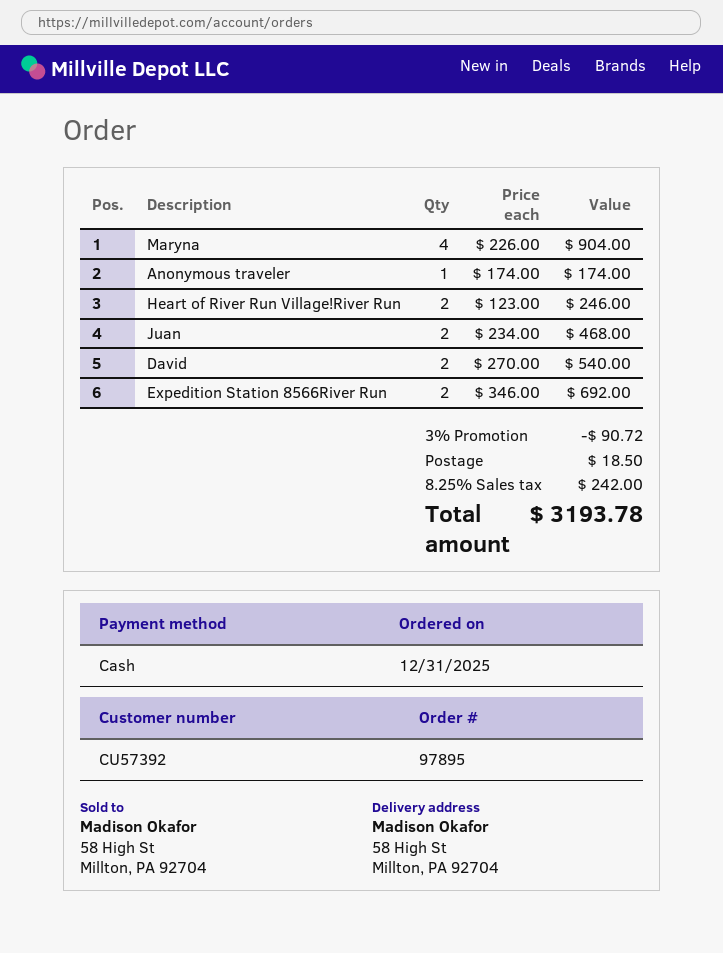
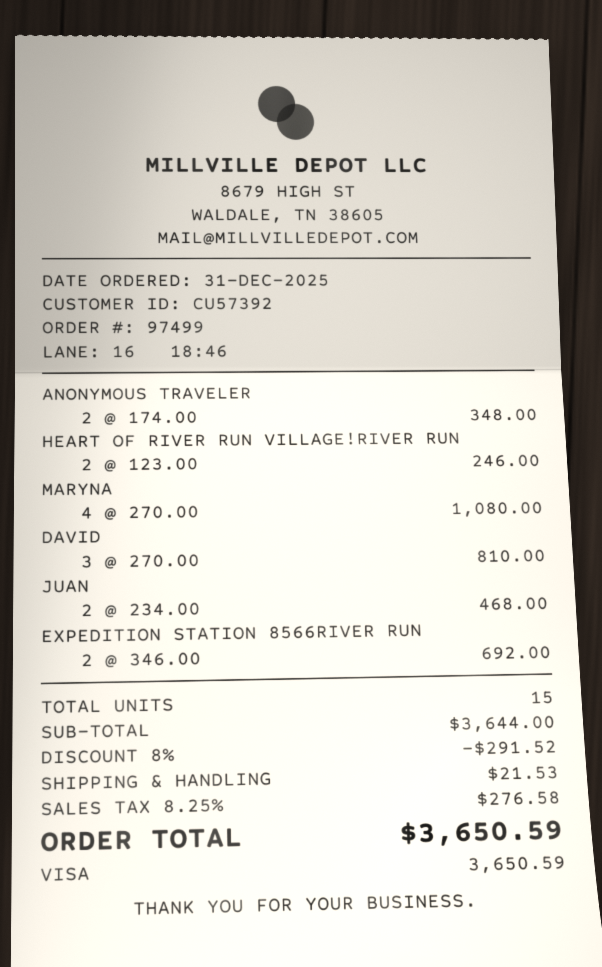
order number: 97895 -> 97499
payment method: cash -> Visa
Maryna: 4 x 226.00 = 904.00 -> 4 x 270.00 = 1080.00
Anonymous traveler: 1 x 174.00 = 174.00 -> 2 x 174.00 = 348.00
David: 2 x 270.00 = 540.00 -> 3 x 270.00 = 810.00
discount: 3% = 90.72 -> 8% = 291.52
shipping: 18.50 -> 21.53
tax: 8.25% = 242.00 -> 8.25% = 276.58
total: 3193.78 -> 3650.59

